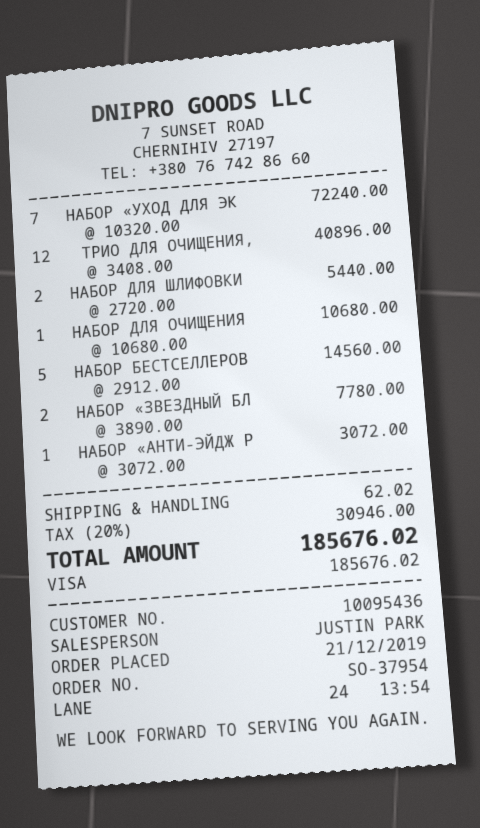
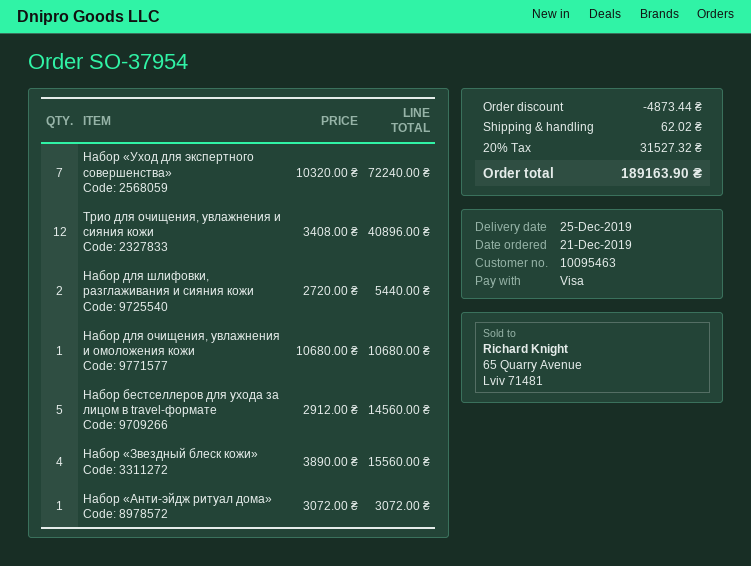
customer number: 10095436 -> 10095463
НАБОР «ЗВЕЗДНЫЙ БЛ: 2 x 3890.00 = 7780.00 -> 4 x 3890.00 = 15560.00
discount: none -> 4873.44
tax: 20% = 30946.00 -> 20% = 31527.32
total: 185676.02 -> 189163.90

